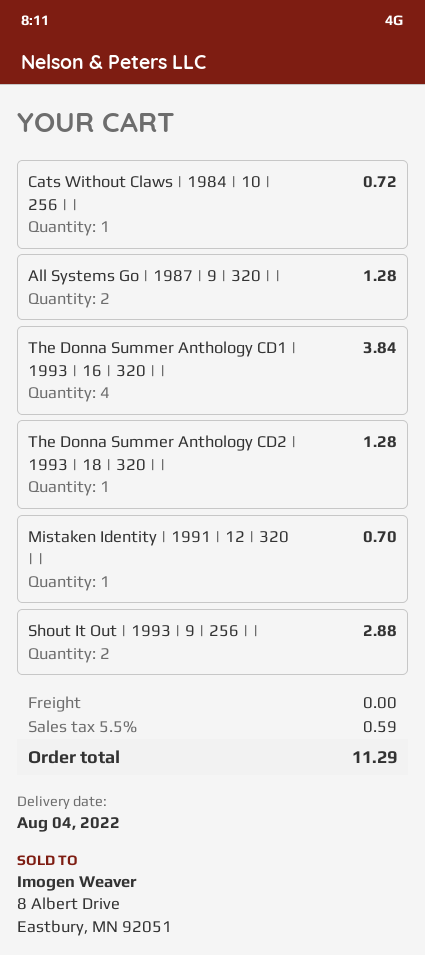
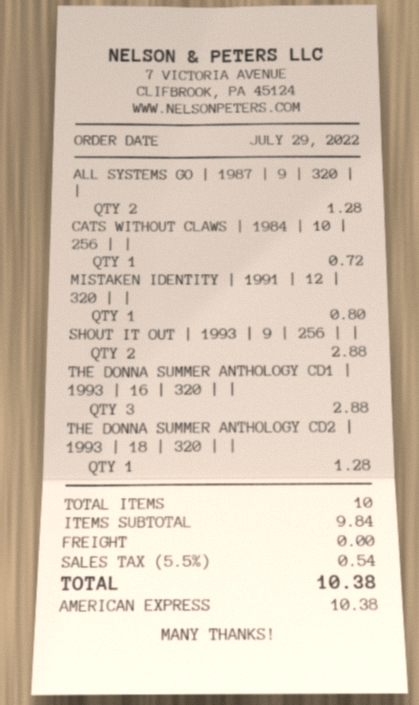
The Donna Summer Anthology CD1 | 1993 | 16 | 320 | |: 4 for 3.84 -> 3 for 2.88
Mistaken Identity | 1991 | 12 | 320 | |: 1 for 0.70 -> 1 for 0.80
tax: 5.5% = 0.59 -> 5.5% = 0.54
total: 11.29 -> 10.38

